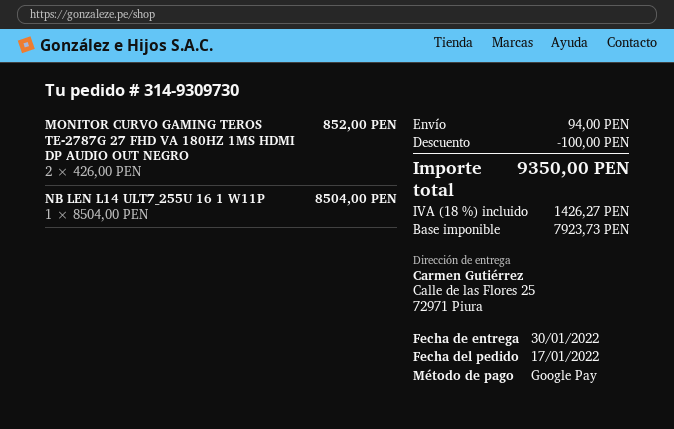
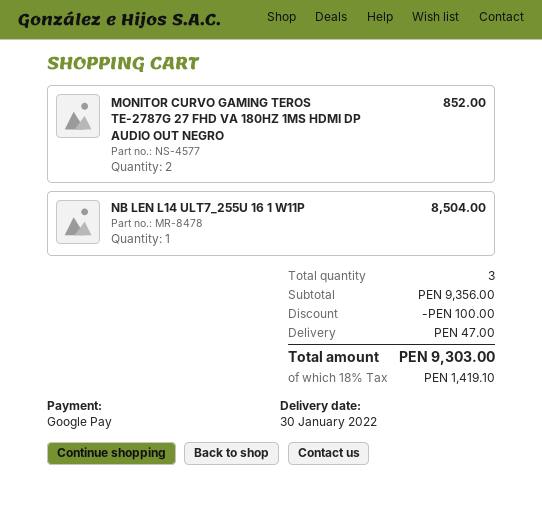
shipping: 94.00 -> 47.00
tax: 18% = 1426.27 -> 18% = 1419.10
total: 9350.00 -> 9303.00

